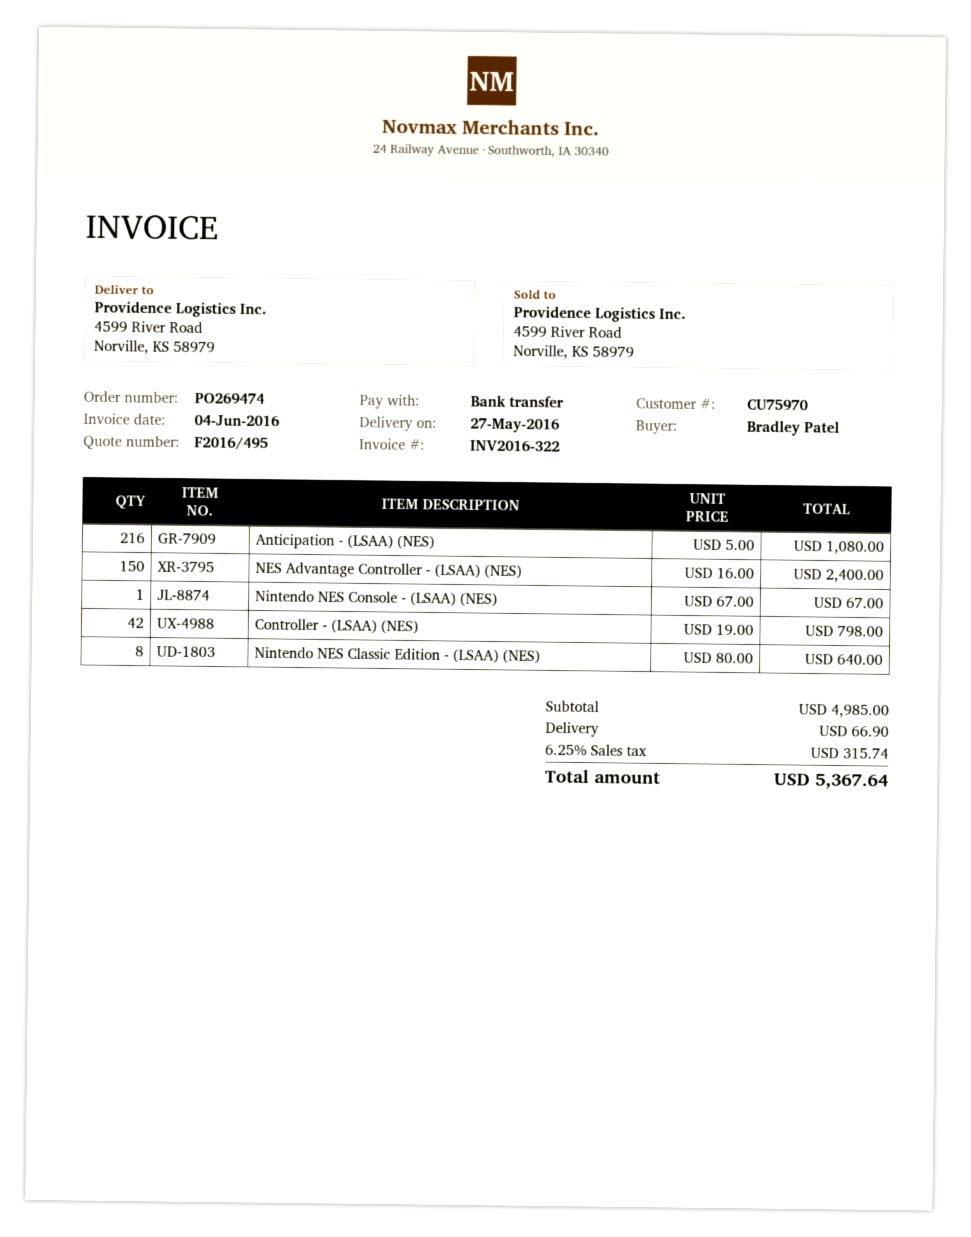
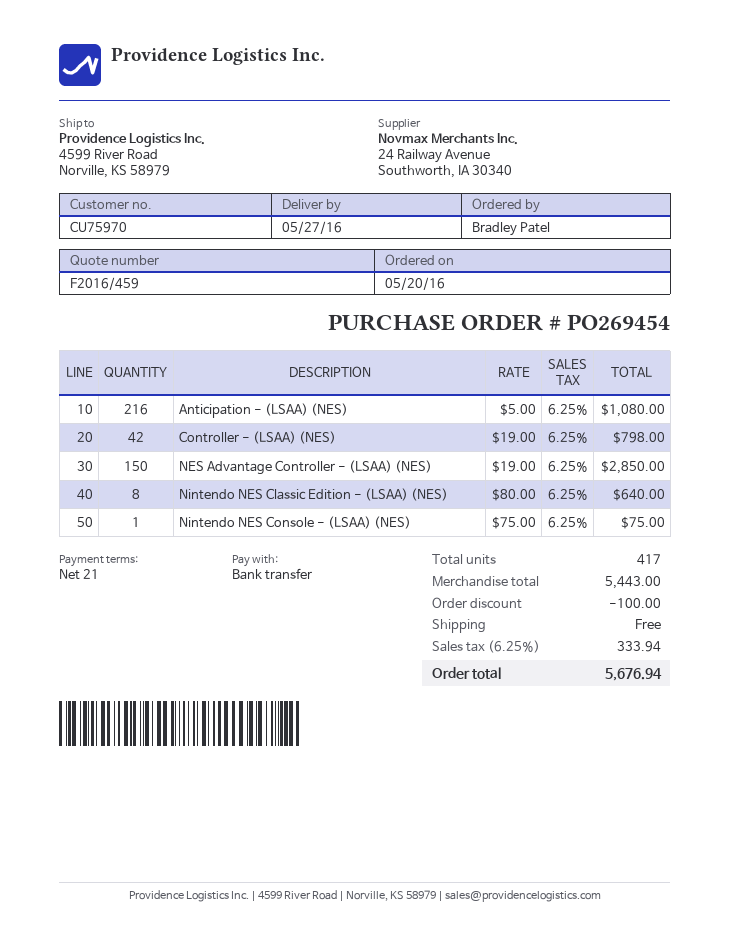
quote number: F2016/495 -> F2016/459
order number: PO269474 -> PO269454
NES Advantage Controller - (LSAA) (NES): 150 x 16.00 = 2400.00 -> 150 x 19.00 = 2850.00
Nintendo NES Console - (LSAA) (NES): 1 x 67.00 = 67.00 -> 1 x 75.00 = 75.00
subtotal: 4985.00 -> 5443.00
discount: none -> 100.00
shipping: 66.90 -> 0.00
tax: 6.25% = 315.74 -> 6.25% = 333.94
total: 5367.64 -> 5676.94

